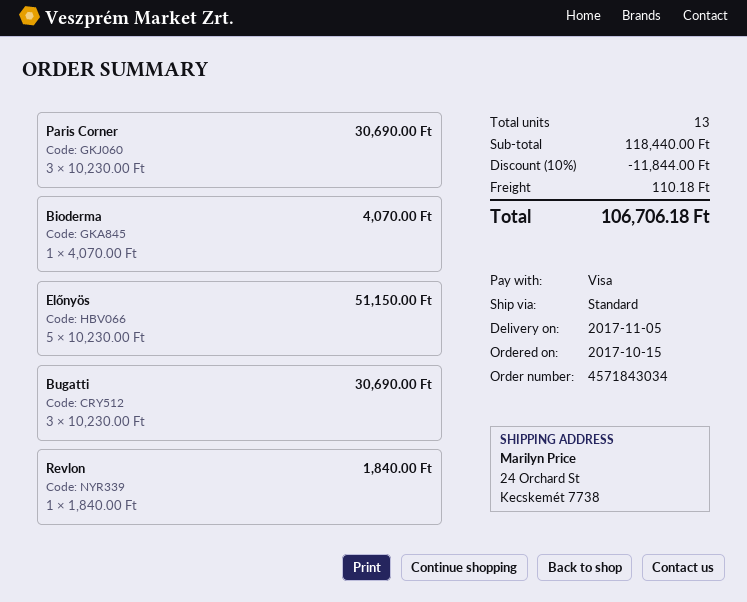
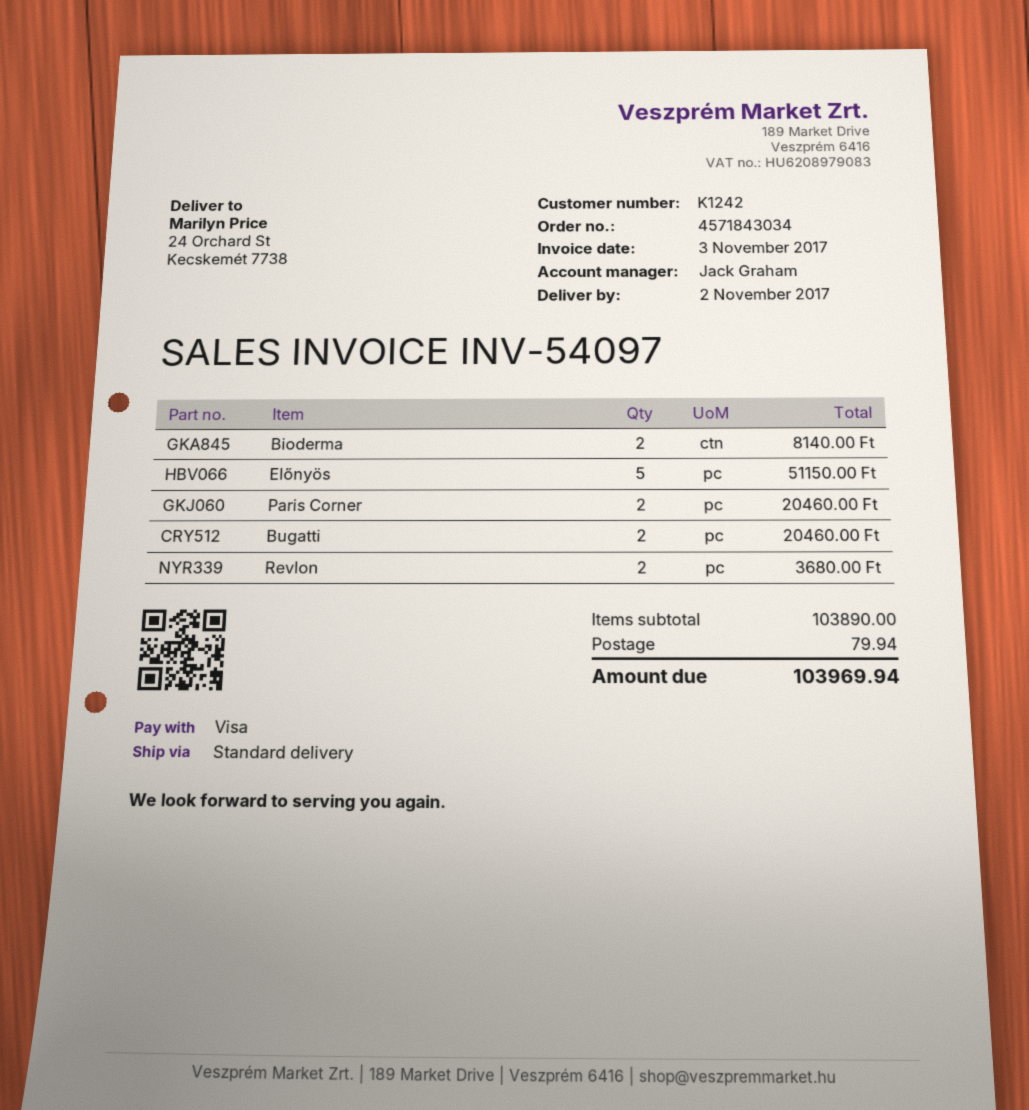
delivery date: 2017-11-05 -> 2017-11-02
Paris Corner: 3 for 30690.00 -> 2 for 20460.00
Bioderma: 1 for 4070.00 -> 2 for 8140.00
Bugatti: 3 for 30690.00 -> 2 for 20460.00
Revlon: 1 for 1840.00 -> 2 for 3680.00
subtotal: 118440.00 -> 103890.00
discount: 10% = 11844.00 -> none
shipping: 110.18 -> 79.94
total: 106706.18 -> 103969.94

